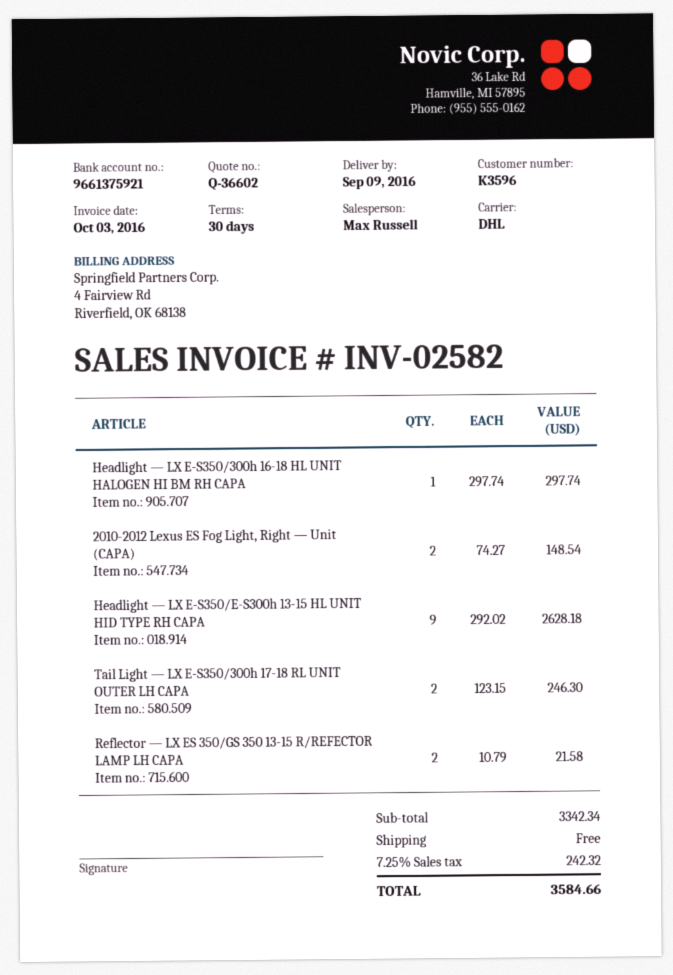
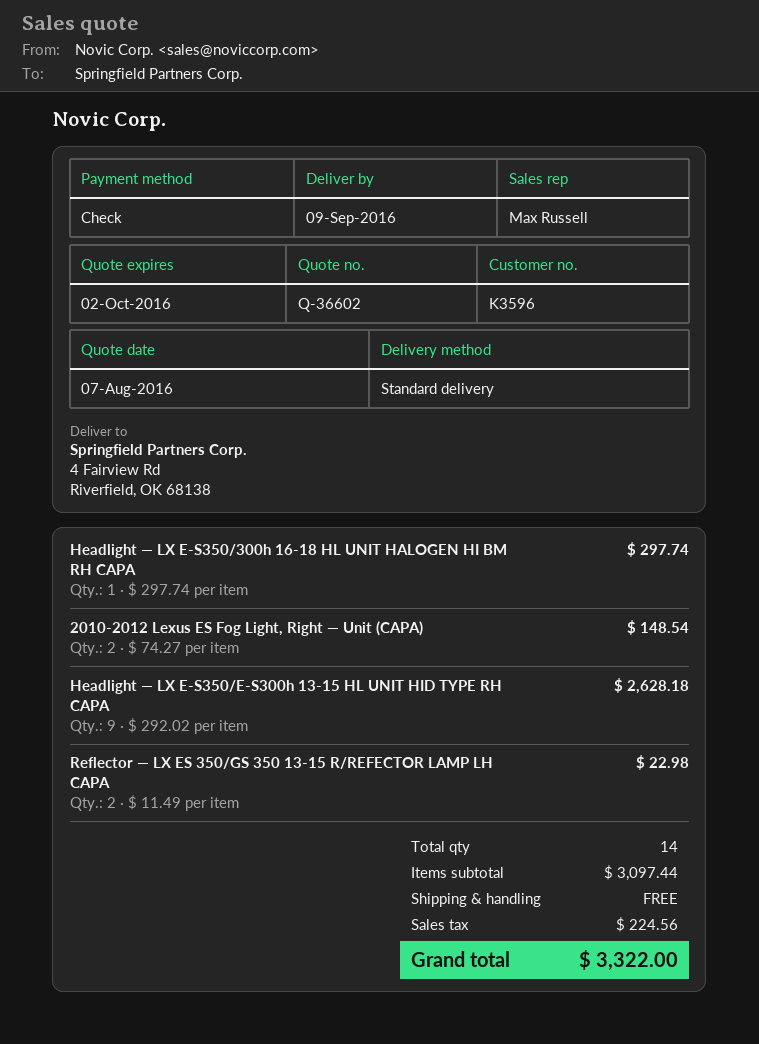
shipping method: DHL -> standard
Tail Light — LX E-S350/300h 17-18 RL UNIT OUTER LH CAPA: 2 x 123.15 = 246.30 -> none
Reflector — LX ES 350/GS 350 13-15 R/REFECTOR LAMP LH CAPA: 2 x 10.79 = 21.58 -> 2 x 11.49 = 22.98
subtotal: 3342.34 -> 3097.44
tax: 242.32 -> 224.56
total: 3584.66 -> 3322.00

